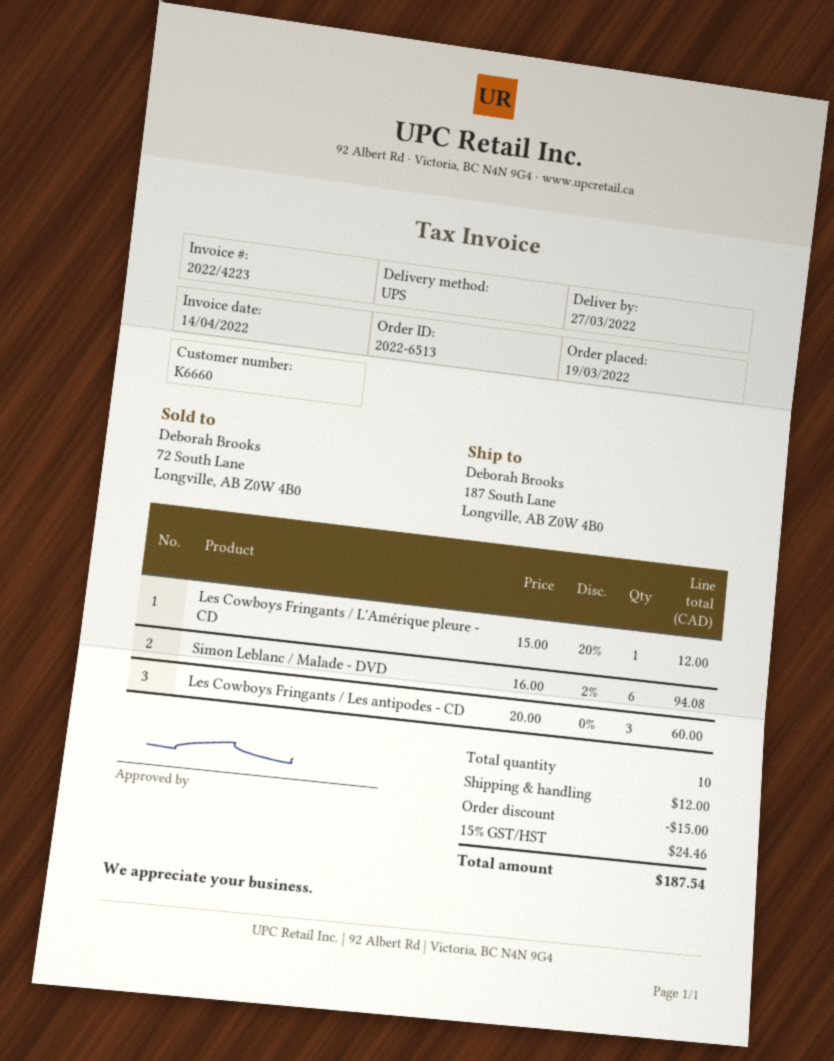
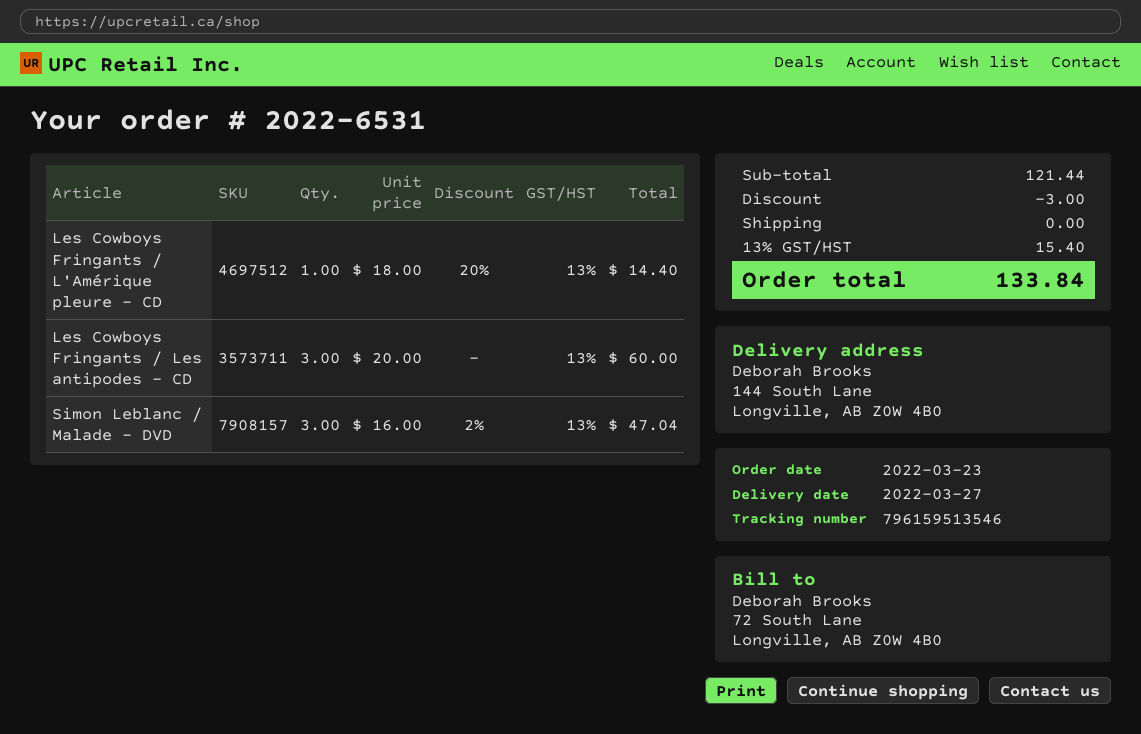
order number: 2022-6513 -> 2022-6531
order date: 2022-03-19 -> 2022-03-23
ship to: 187 South Lane, Longville, AB Z0W 4B0 -> 144 South Lane, Longville, AB Z0W 4B0
Les Cowboys Fringants / L'Amérique pleure - CD: 1 x 15.00 - 20% = 12.00 -> 1 x 18.00 - 20% = 14.40
Simon Leblanc / Malade - DVD: 6 x 16.00 - 2% = 94.08 -> 3 x 16.00 - 2% = 47.04
discount: 15.00 -> 3.00
shipping: 12.00 -> 0.00
tax: 15% = 24.46 -> 13% = 15.40
total: 187.54 -> 133.84

